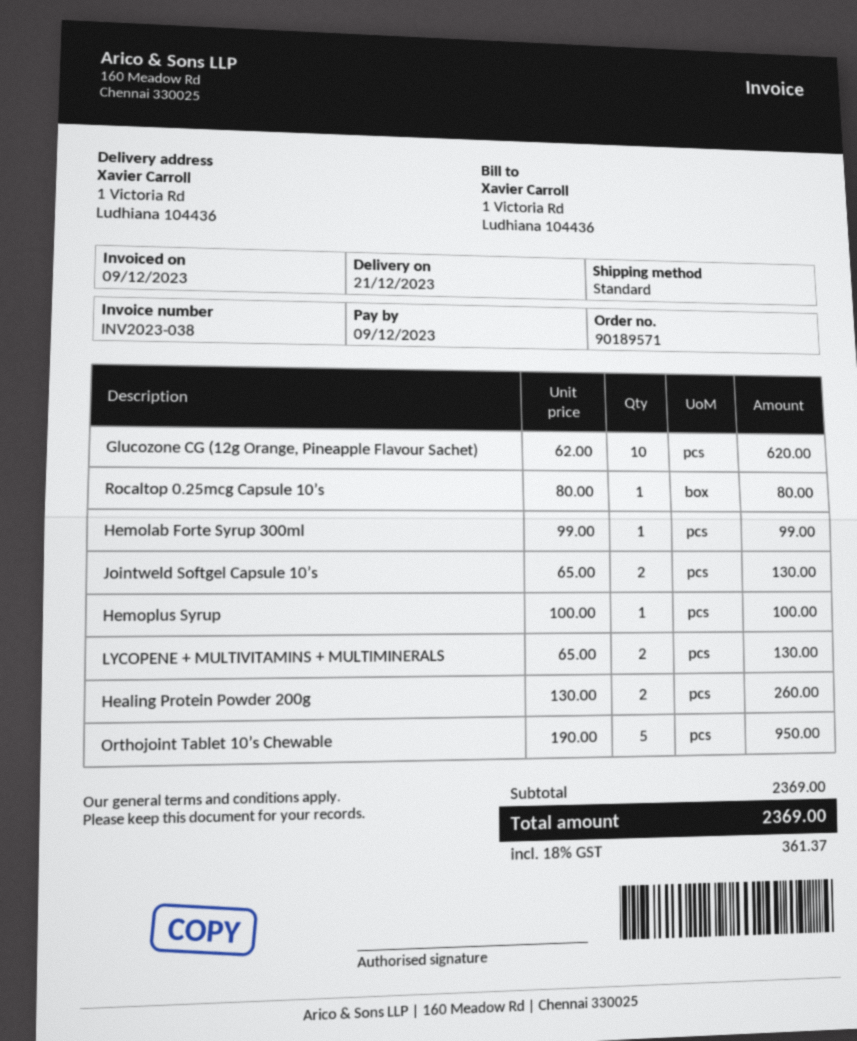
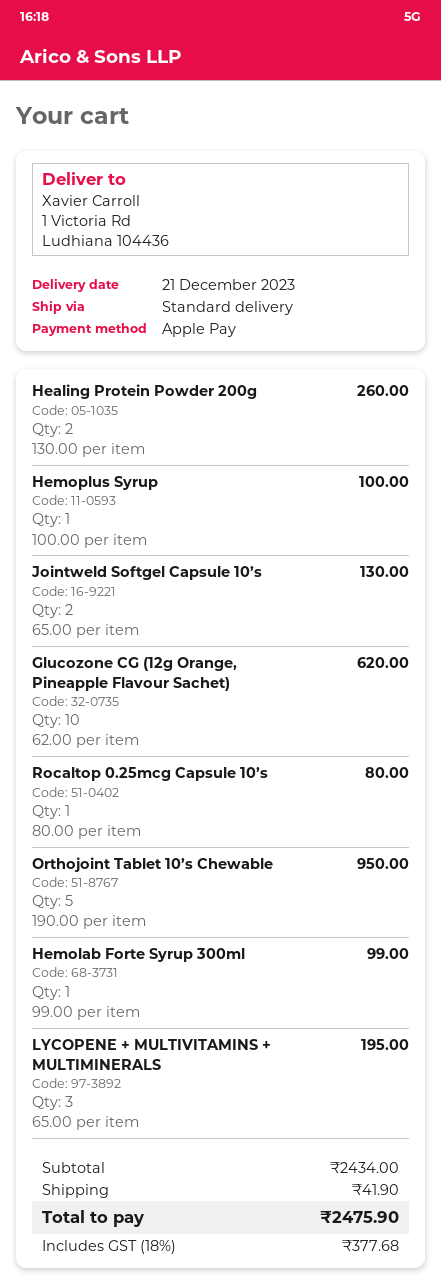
LYCOPENE + MULTIVITAMINS + MULTIMINERALS: 2 x 65.00 = 130.00 -> 3 x 65.00 = 195.00
subtotal: 2369.00 -> 2434.00
shipping: none -> 41.90
tax: 18% = 361.37 -> 18% = 377.68
total: 2369.00 -> 2475.90

